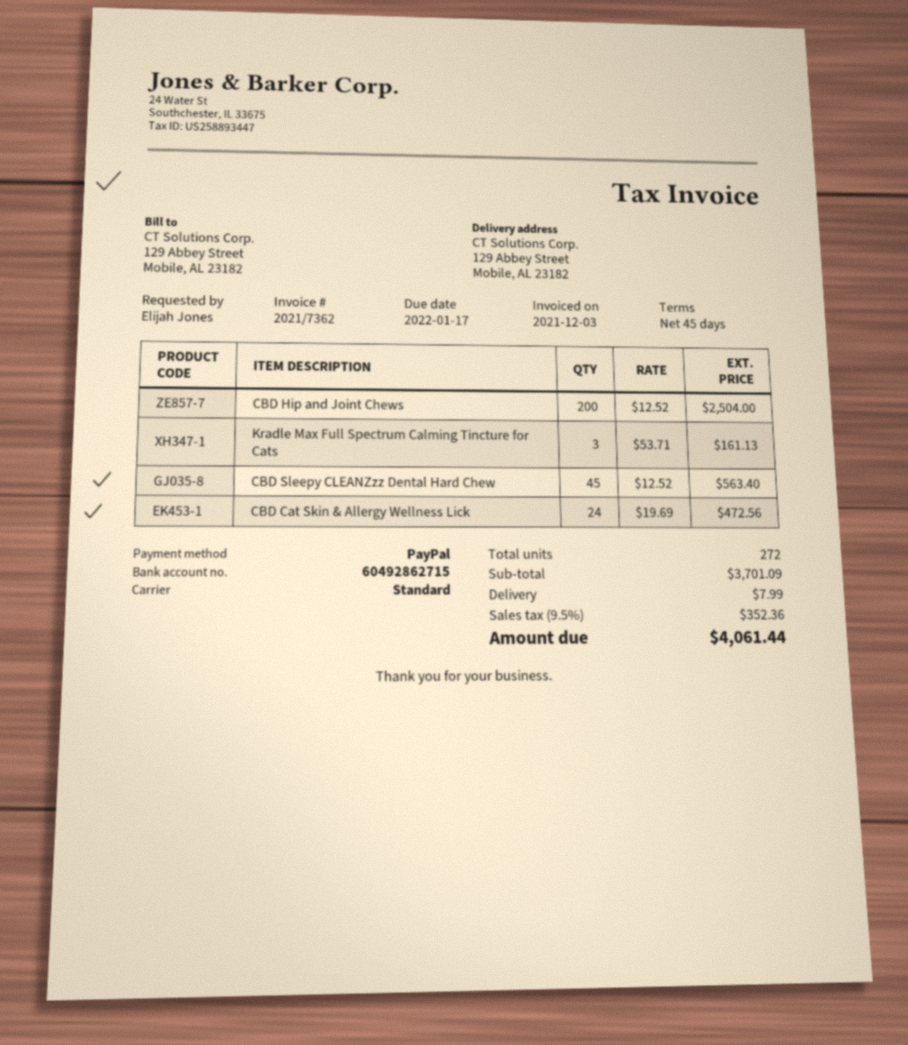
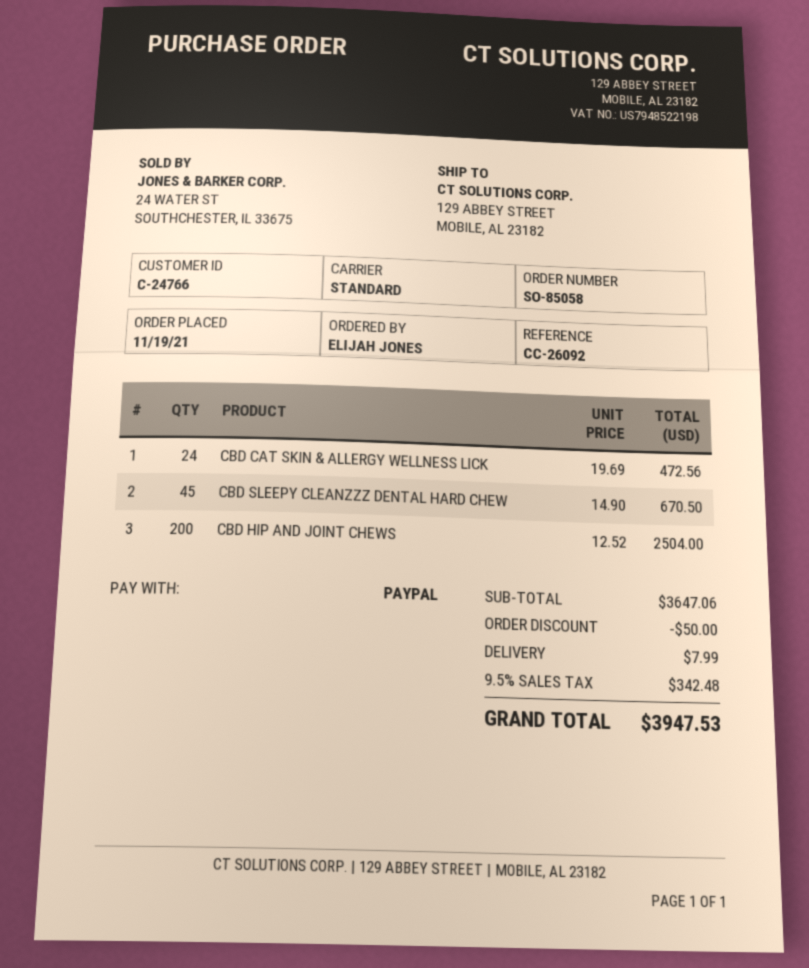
Kradle Max Full Spectrum Calming Tincture for Cats: 3 x 53.71 = 161.13 -> none
CBD Sleepy CLEANZzz Dental Hard Chew: 45 x 12.52 = 563.40 -> 45 x 14.90 = 670.50
subtotal: 3701.09 -> 3647.06
discount: none -> 50.00
tax: 9.5% = 352.36 -> 9.5% = 342.48
total: 4061.44 -> 3947.53

